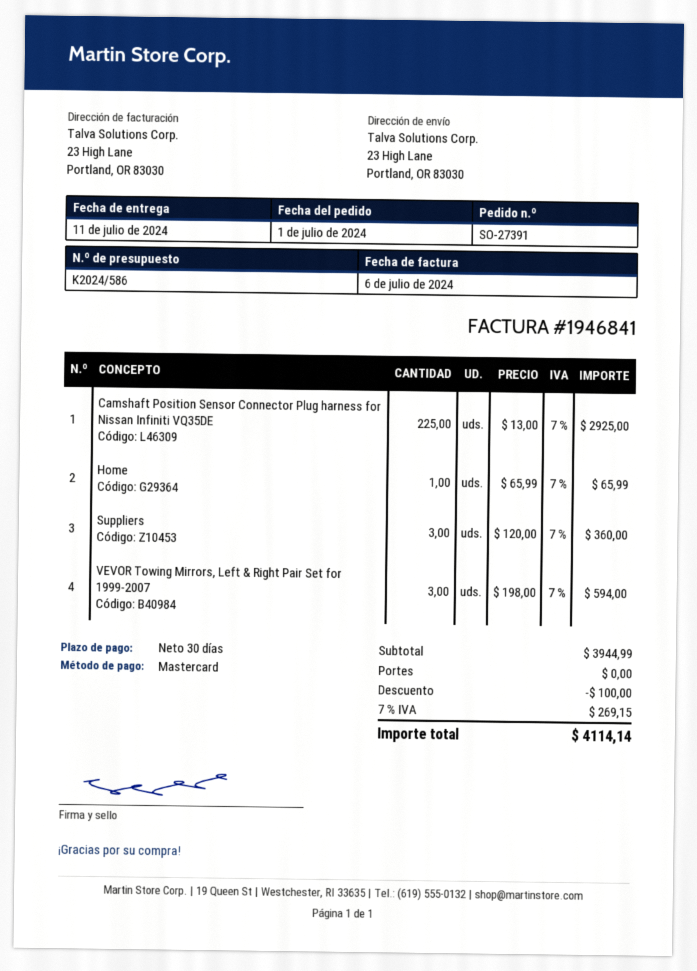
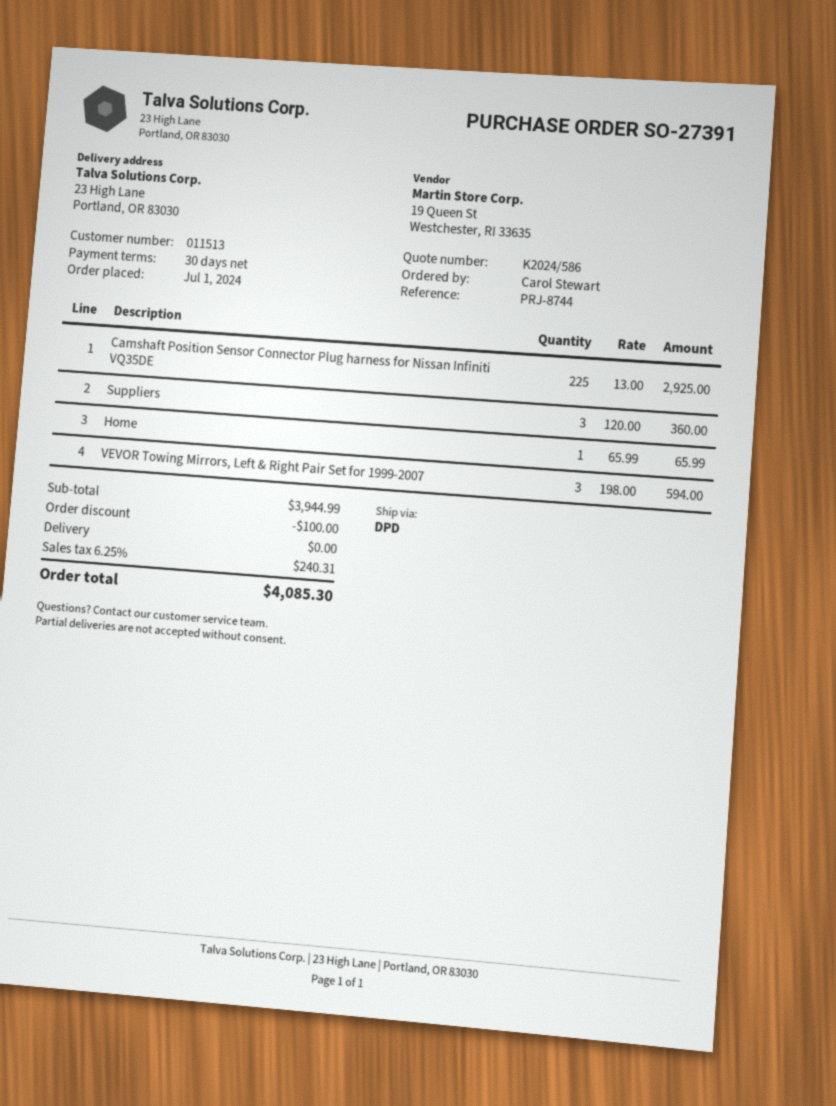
tax: 7% = 269.15 -> 6.25% = 240.31
total: 4114.14 -> 4085.30

